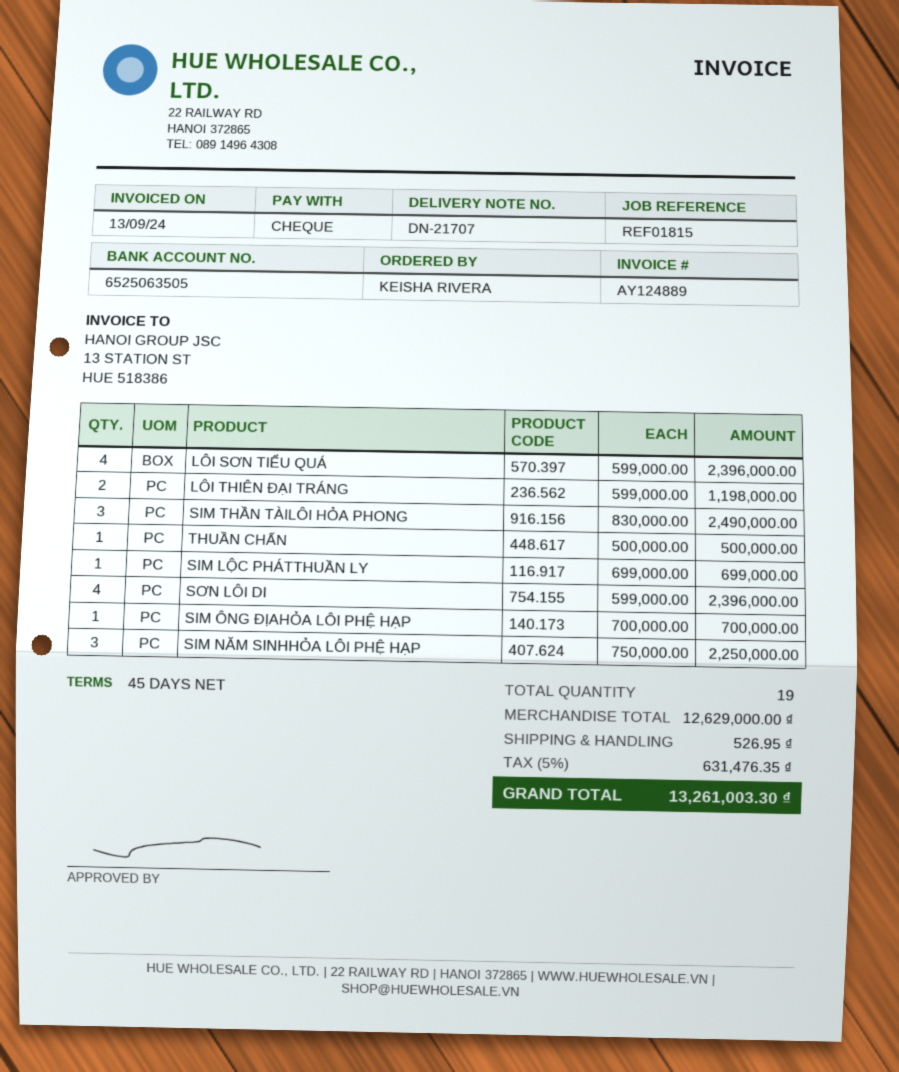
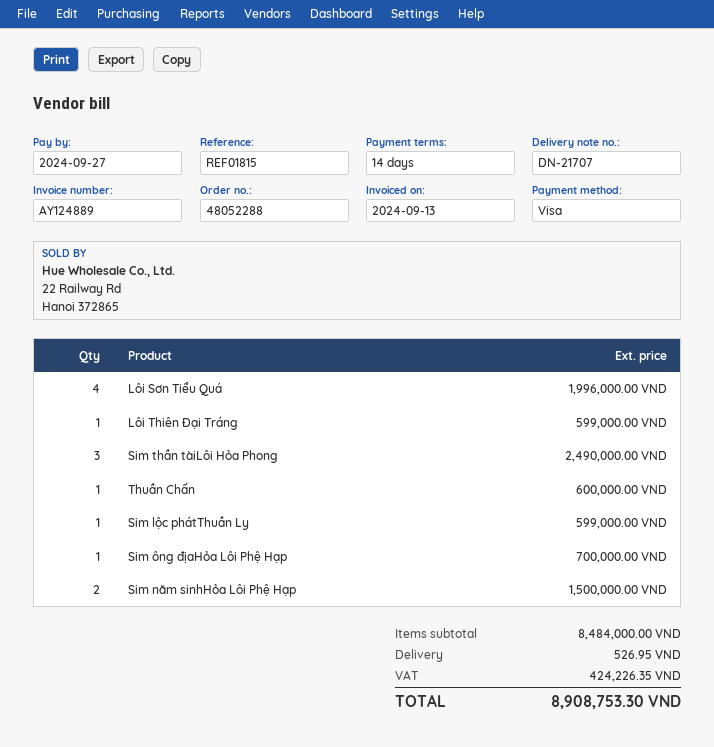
payment terms: 45 days -> 14 days
payment method: cheque -> Visa
LÔI SƠN TIỂU QUÁ: 4 for 2396000.00 -> 4 for 1996000.00
LÔI THIÊN ĐẠI TRÁNG: 2 for 1198000.00 -> 1 for 599000.00
THUẦN CHẤN: 1 for 500000.00 -> 1 for 600000.00
SIM LỘC PHÁTTHUẦN LY: 1 for 699000.00 -> 1 for 599000.00
SƠN LÔI DI: 4 for 2396000.00 -> none
SIM NĂM SINHHỎA LÔI PHỆ HẠP: 3 for 2250000.00 -> 2 for 1500000.00
subtotal: 12629000.00 -> 8484000.00
tax: 631476.35 -> 424226.35
total: 13261003.30 -> 8908753.30

